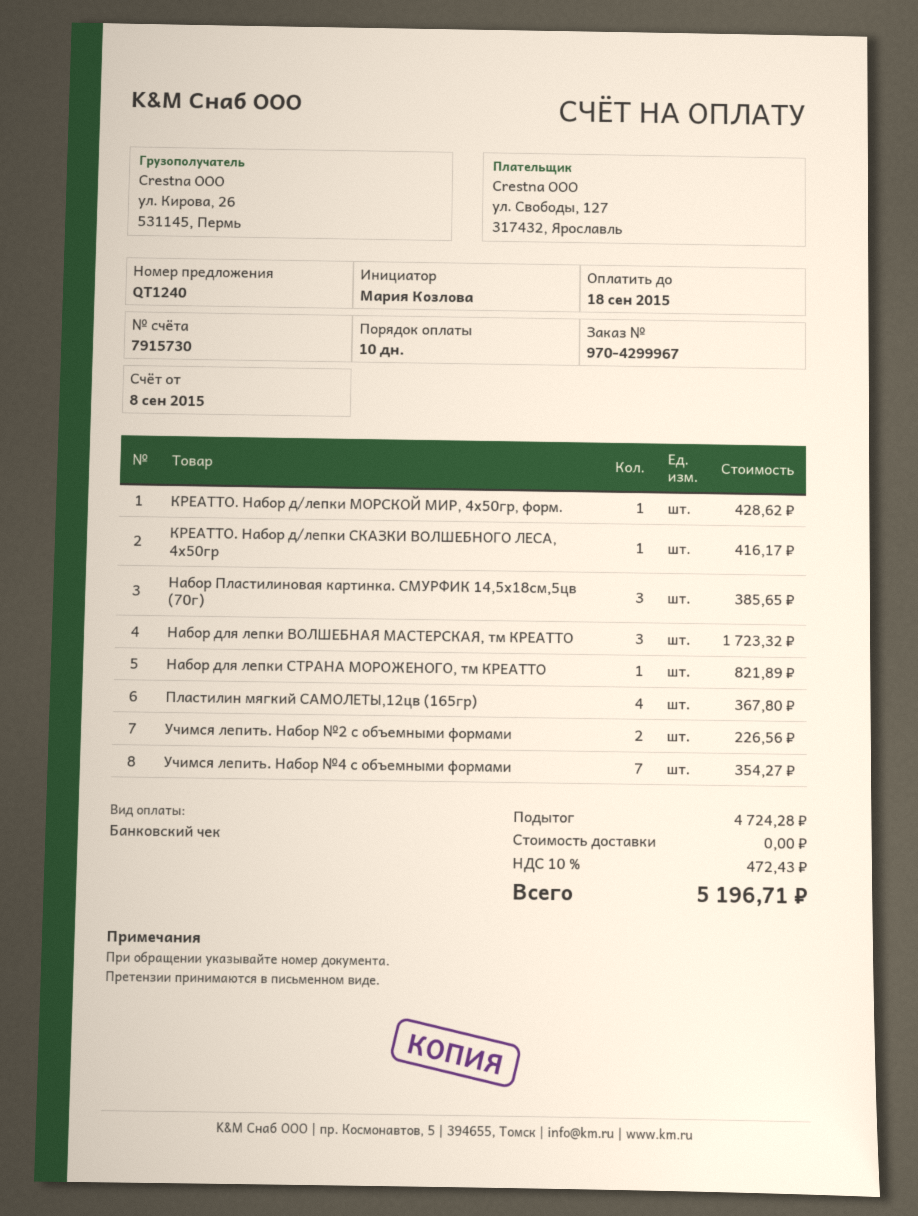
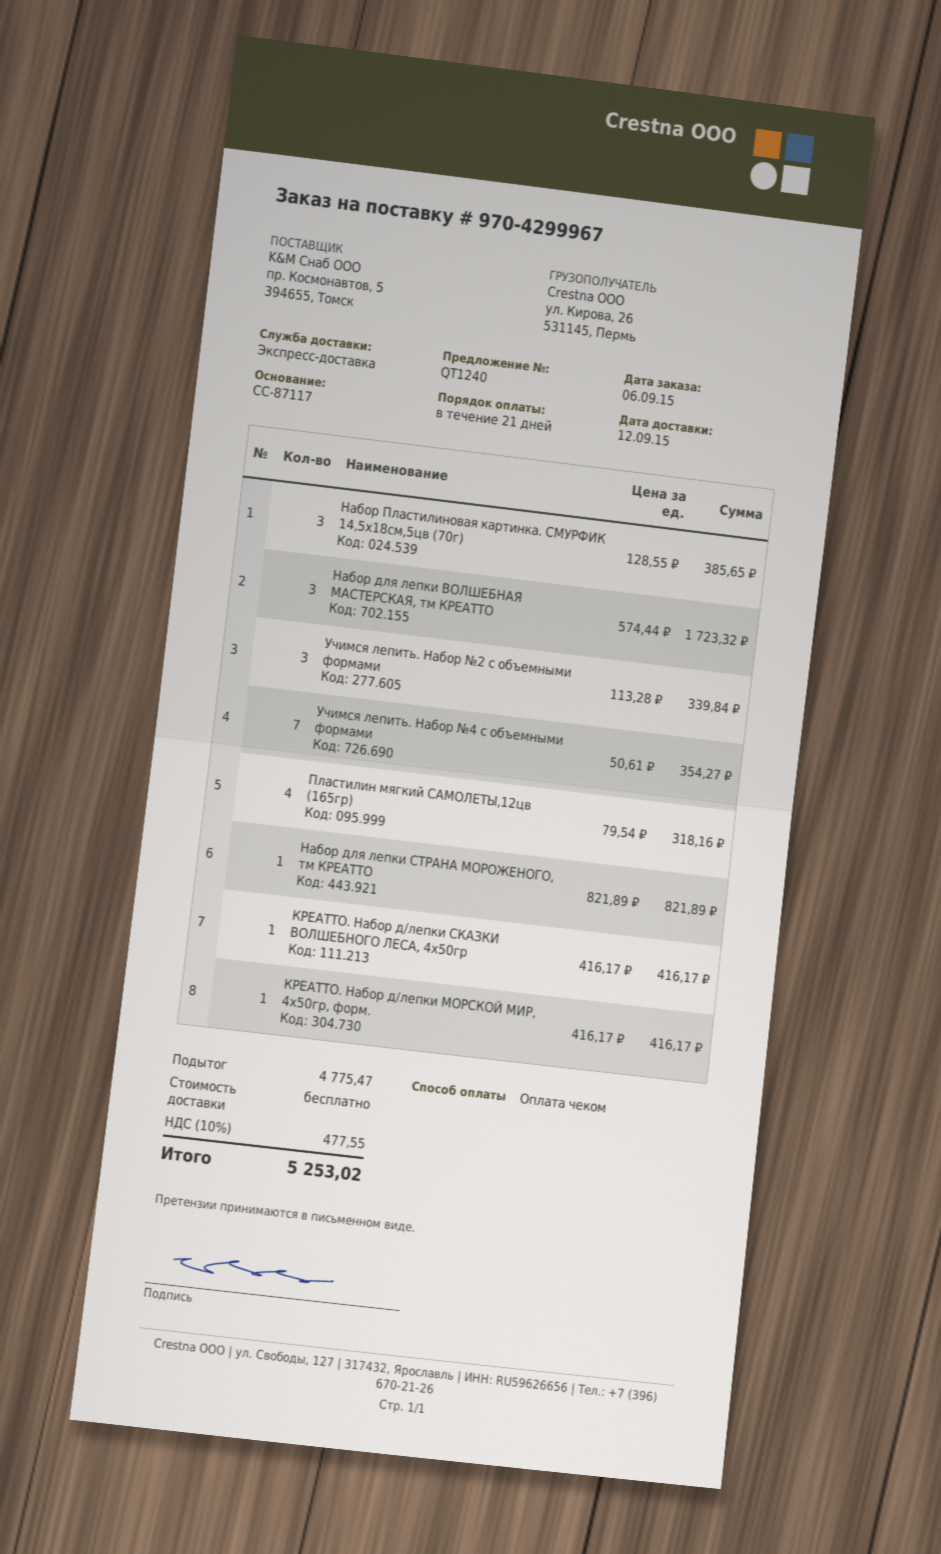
payment terms: 10 days -> 21 days
КРЕАТТО. Набор д/лепки МОРСКОЙ МИР, 4х50гр, форм.: 1 for 428.62 -> 1 for 416.17
Пластилин мягкий САМОЛЕТЫ,12цв (165гр): 4 for 367.80 -> 4 for 318.16
Учимся лепить. Набор №2 с объемными формами: 2 for 226.56 -> 3 for 339.84
subtotal: 4724.28 -> 4775.47
tax: 10% = 472.43 -> 10% = 477.55
total: 5196.71 -> 5253.02

